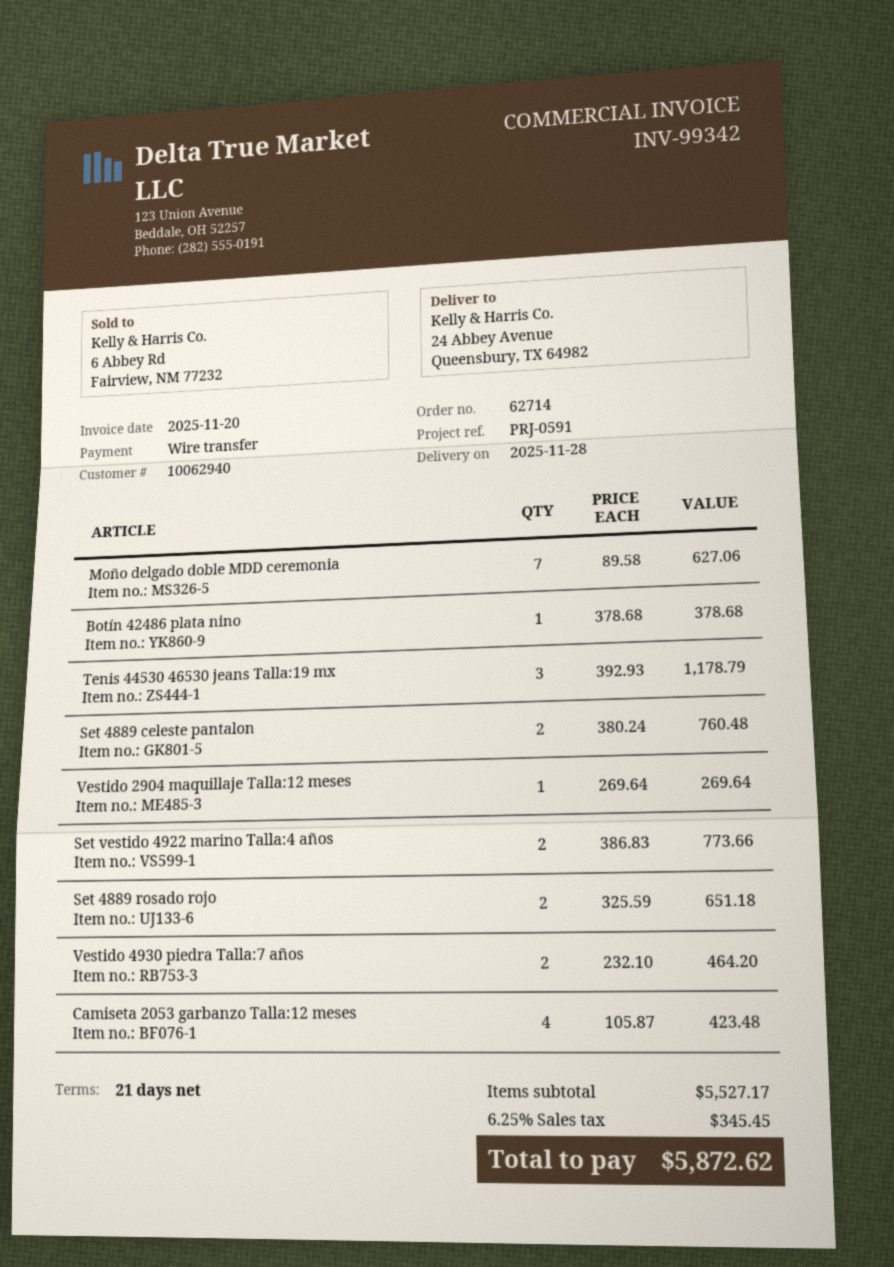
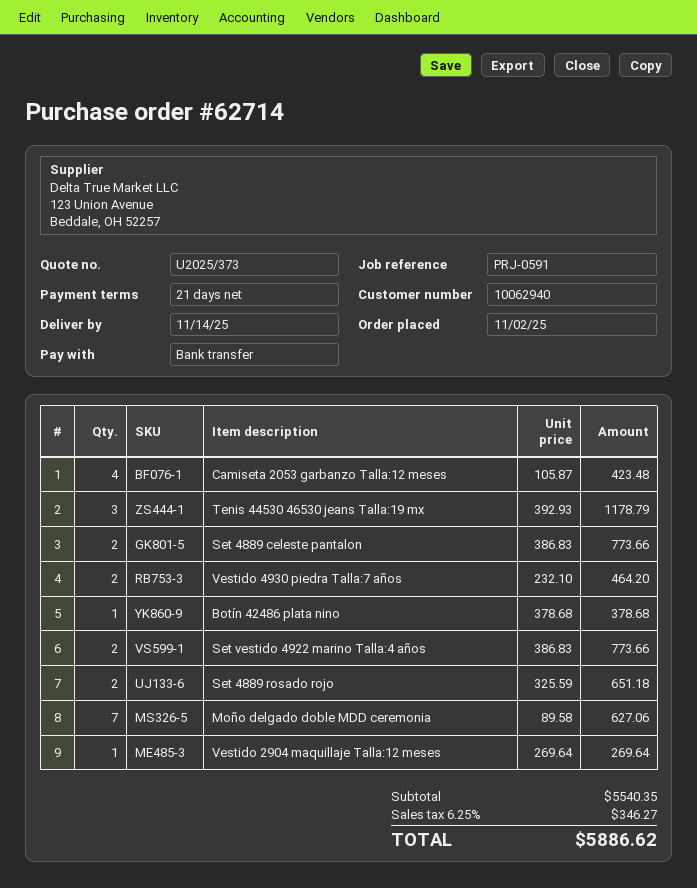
delivery date: 2025-11-28 -> 2025-11-14
Set 4889 celeste pantalon: 2 x 380.24 = 760.48 -> 2 x 386.83 = 773.66
subtotal: 5527.17 -> 5540.35
tax: 6.25% = 345.45 -> 6.25% = 346.27
total: 5872.62 -> 5886.62

